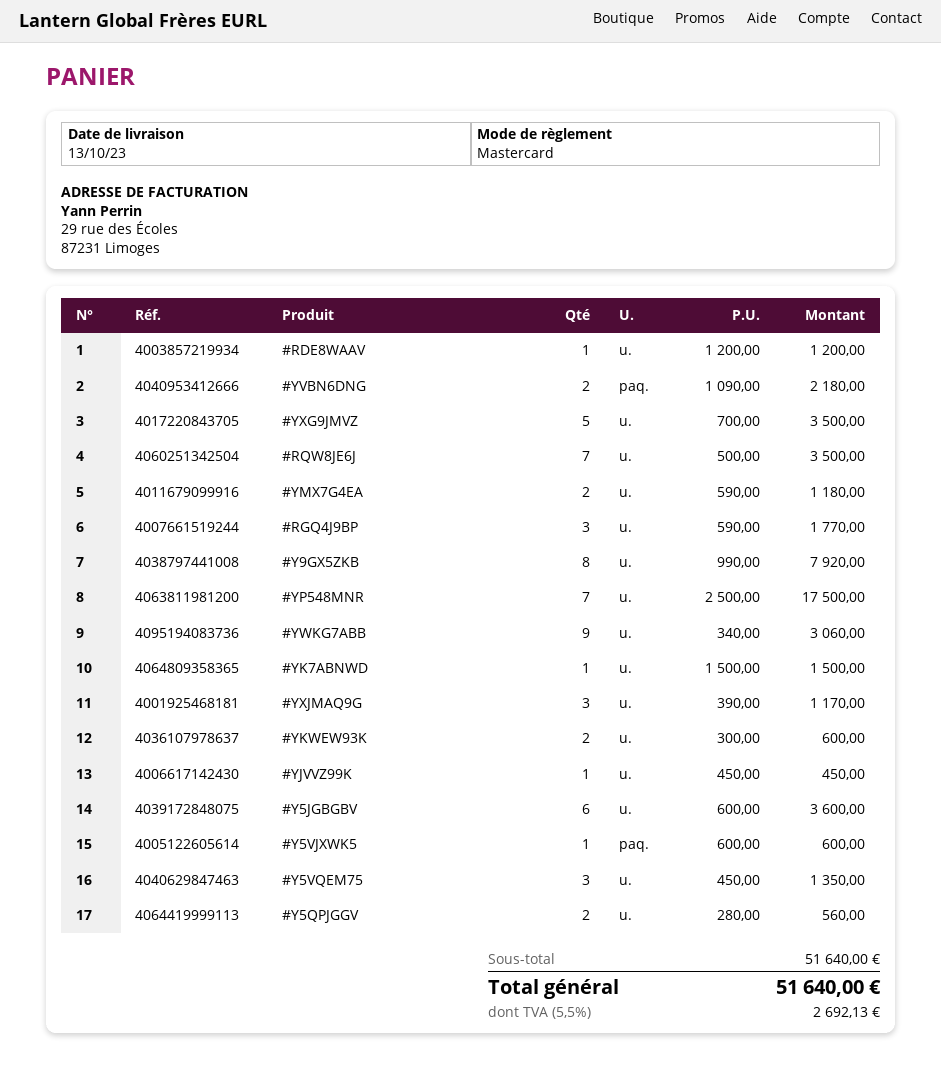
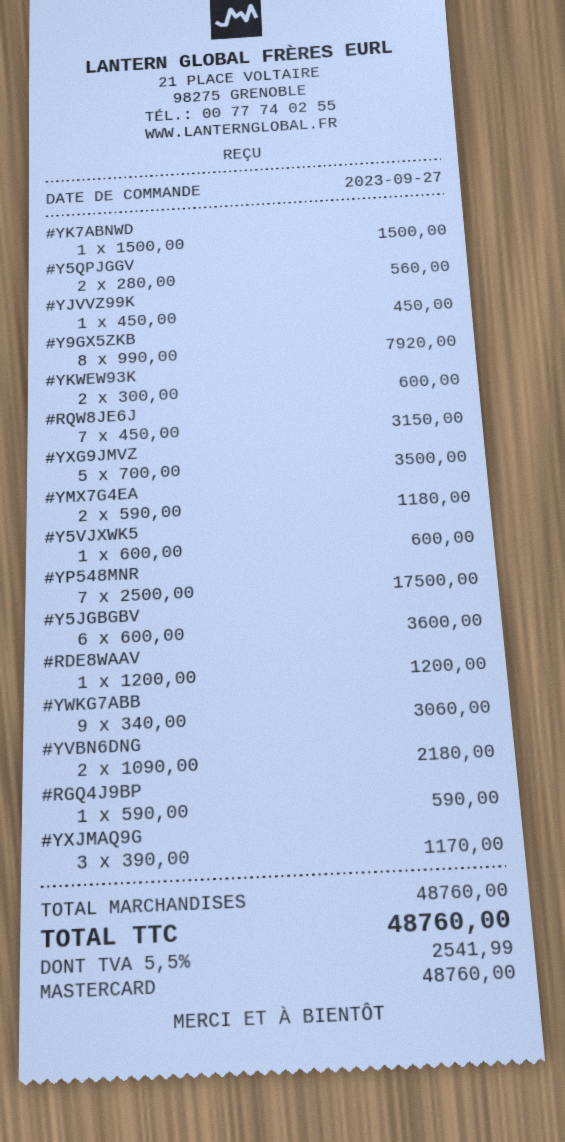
#RQW8JE6J: 7 x 500.00 = 3500.00 -> 7 x 450.00 = 3150.00
#RGQ4J9BP: 3 x 590.00 = 1770.00 -> 1 x 590.00 = 590.00
#Y5VQEM75: 3 x 450.00 = 1350.00 -> none
subtotal: 51640.00 -> 48760.00
tax: 5.5% = 2692.13 -> 5.5% = 2541.99
total: 51640.00 -> 48760.00

